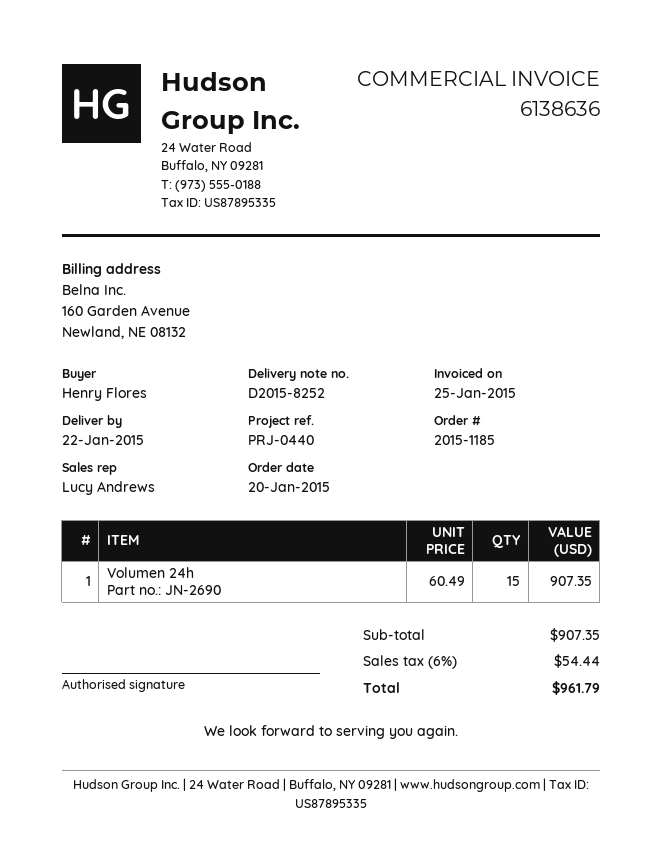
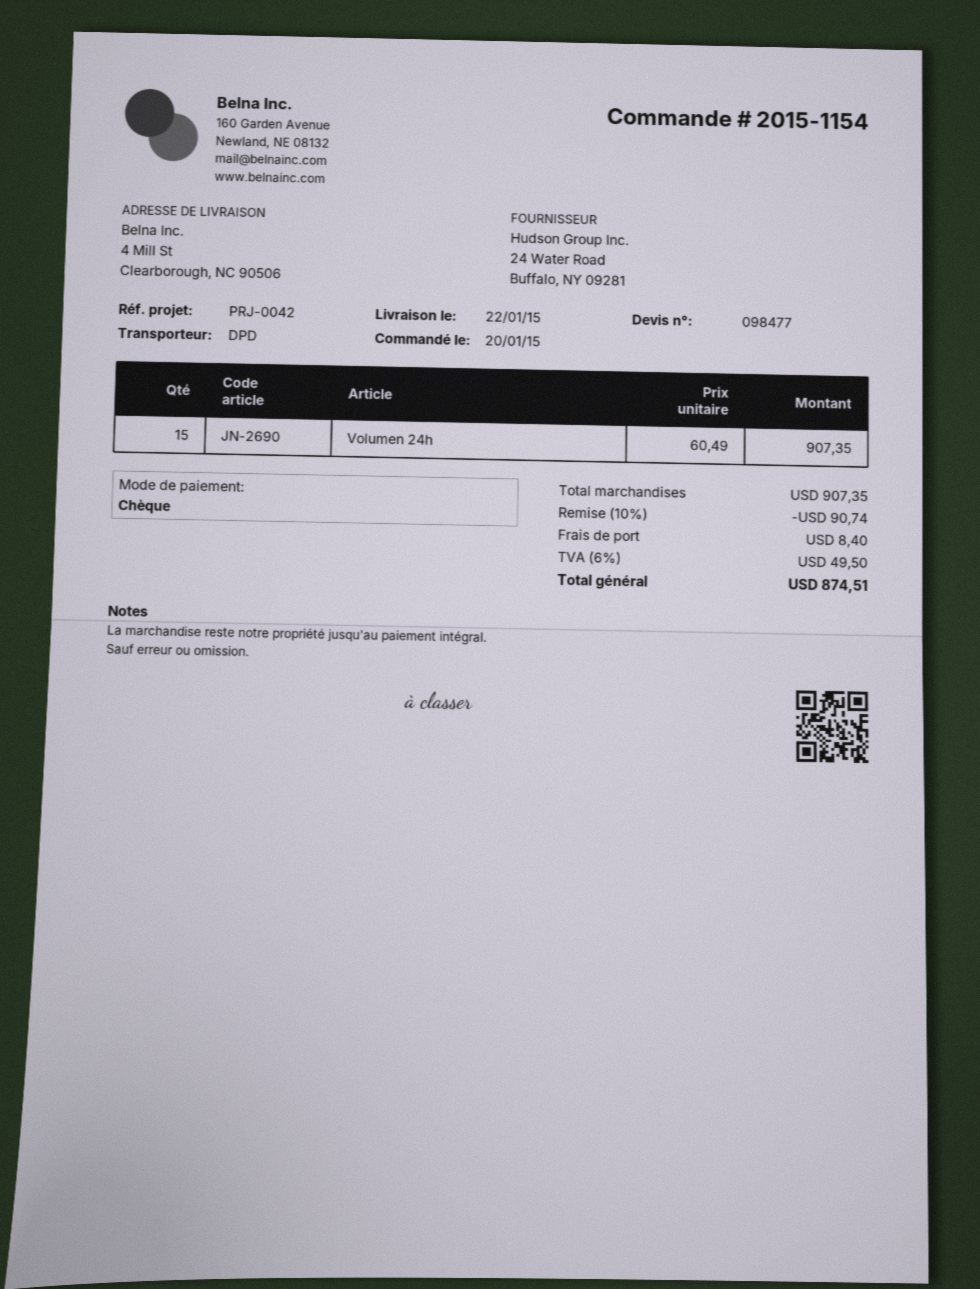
order number: 2015-1185 -> 2015-1154
reference: PRJ-0440 -> PRJ-0042
discount: none -> 10% = 90.74
shipping: none -> 8.40
tax: 6% = 54.44 -> 6% = 49.50
total: 961.79 -> 874.51

